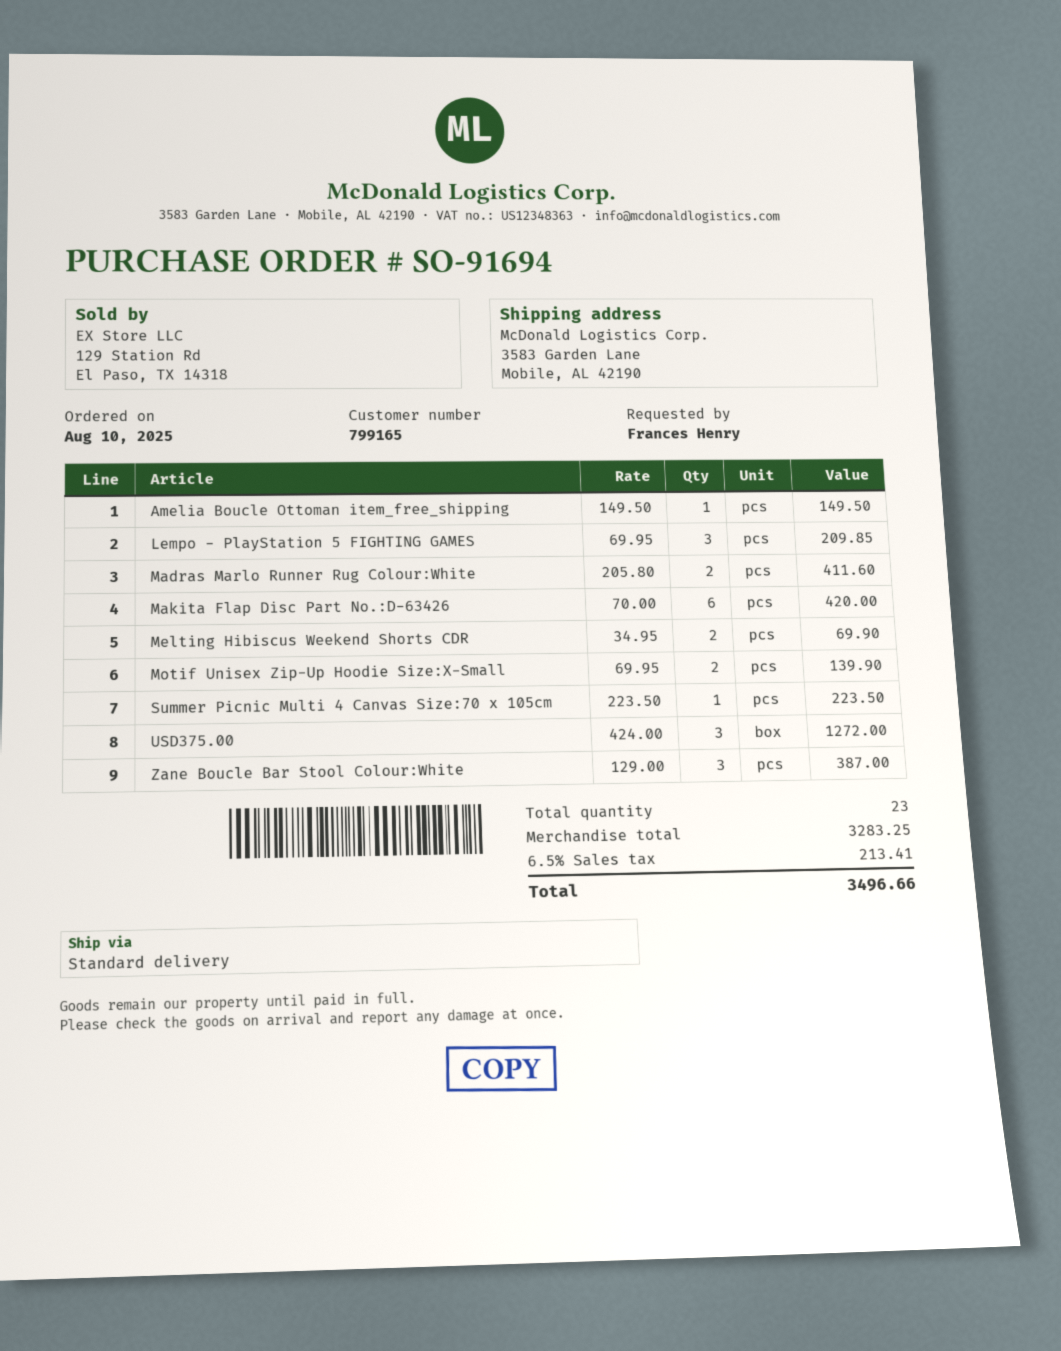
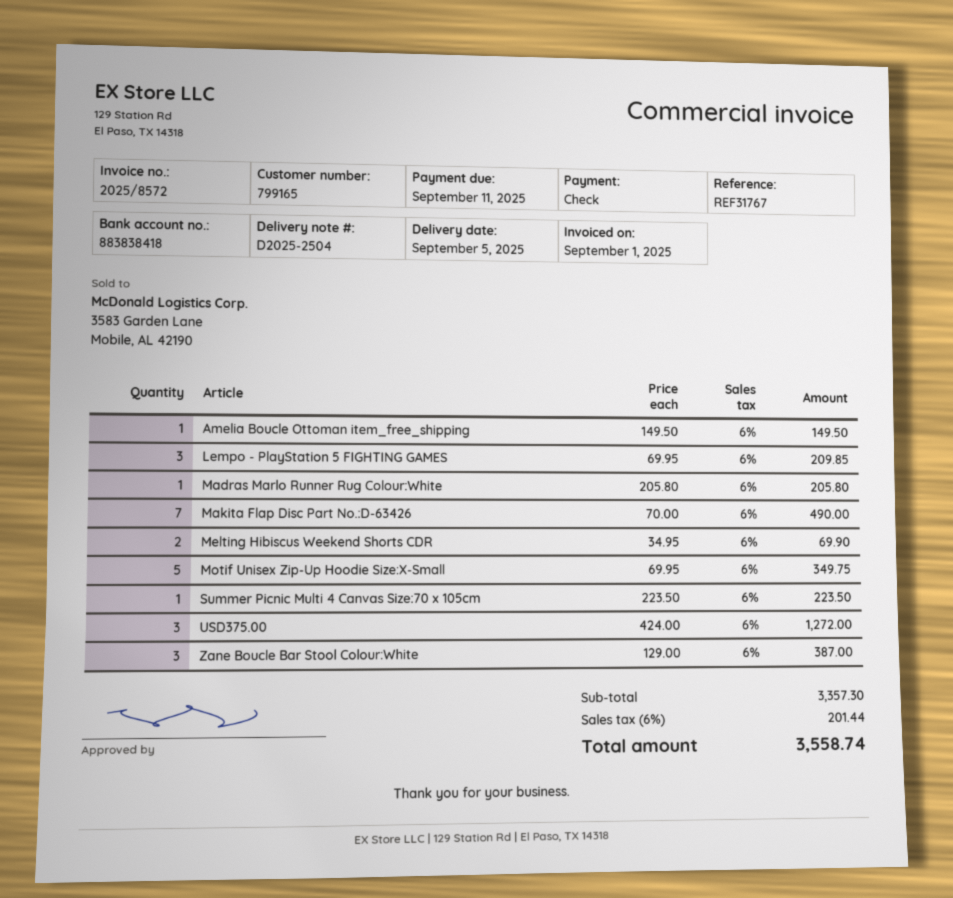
Madras Marlo Runner Rug Colour:White: 2 x 205.80 = 411.60 -> 1 x 205.80 = 205.80
Makita Flap Disc Part No.:D-63426: 6 x 70.00 = 420.00 -> 7 x 70.00 = 490.00
Motif Unisex Zip-Up Hoodie Size:X-Small: 2 x 69.95 = 139.90 -> 5 x 69.95 = 349.75
subtotal: 3283.25 -> 3357.30
tax: 6.5% = 213.41 -> 6% = 201.44
total: 3496.66 -> 3558.74

